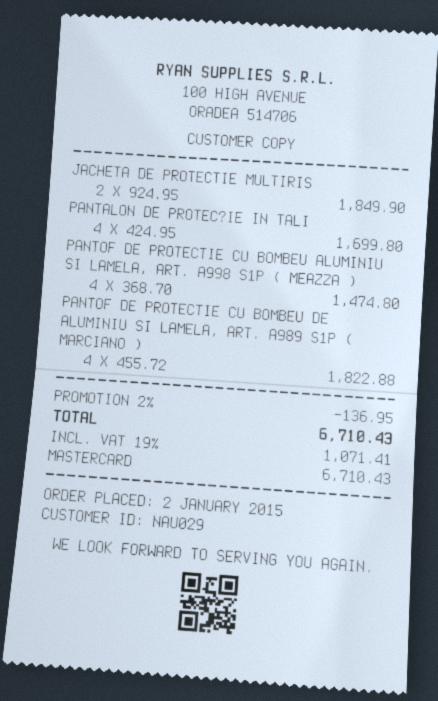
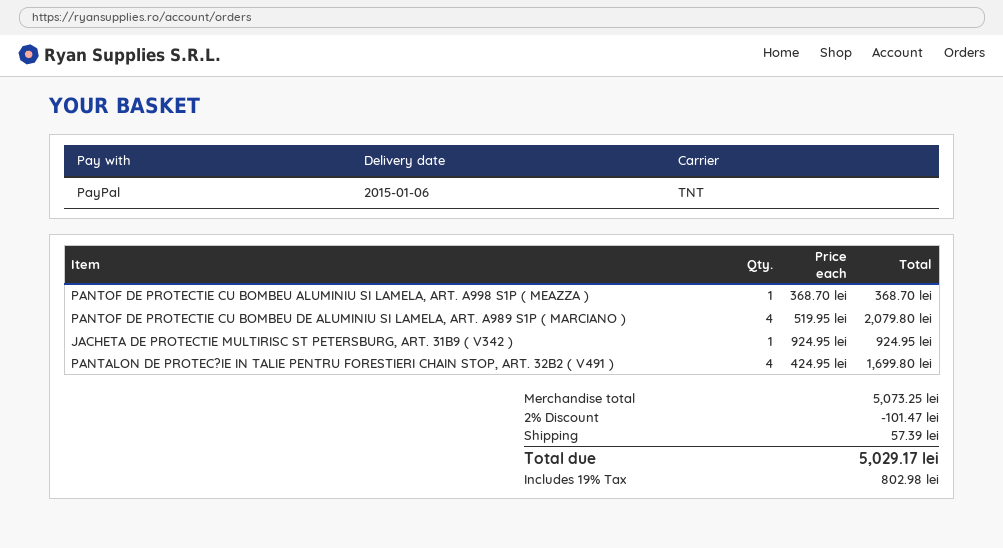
payment method: Mastercard -> PayPal
JACHETA DE PROTECTIE MULTIRIS: 2 x 924.95 = 1849.90 -> 1 x 924.95 = 924.95
PANTOF DE PROTECTIE CU BOMBEU ALUMINIU SI LAMELA, ART. A998 S1P ( MEAZZA ): 4 x 368.70 = 1474.80 -> 1 x 368.70 = 368.70
PANTOF DE PROTECTIE CU BOMBEU DE ALUMINIU SI LAMELA, ART. A989 S1P ( MARCIANO ): 4 x 455.72 = 1822.88 -> 4 x 519.95 = 2079.80
discount: 2% = 136.95 -> 2% = 101.47
shipping: none -> 57.39
tax: 19% = 1071.41 -> 19% = 802.98
total: 6710.43 -> 5029.17

